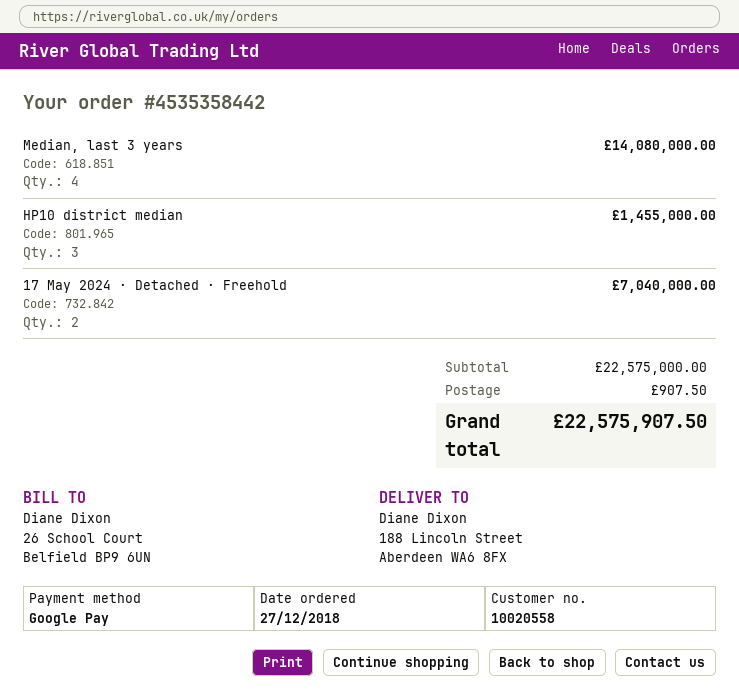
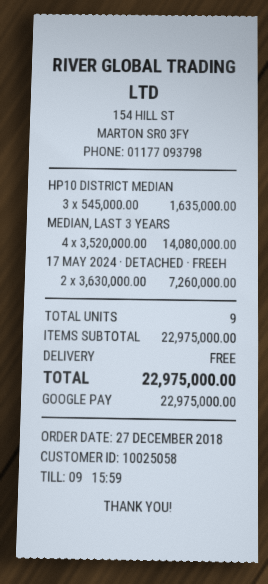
customer number: 10020558 -> 10025058
HP10 district median: 3 for 1455000.00 -> 3 for 1635000.00
17 May 2024 · Detached · Freehold: 2 for 7040000.00 -> 2 for 7260000.00
subtotal: 22575000.00 -> 22975000.00
shipping: 907.50 -> 0.00
total: 22575907.50 -> 22975000.00

